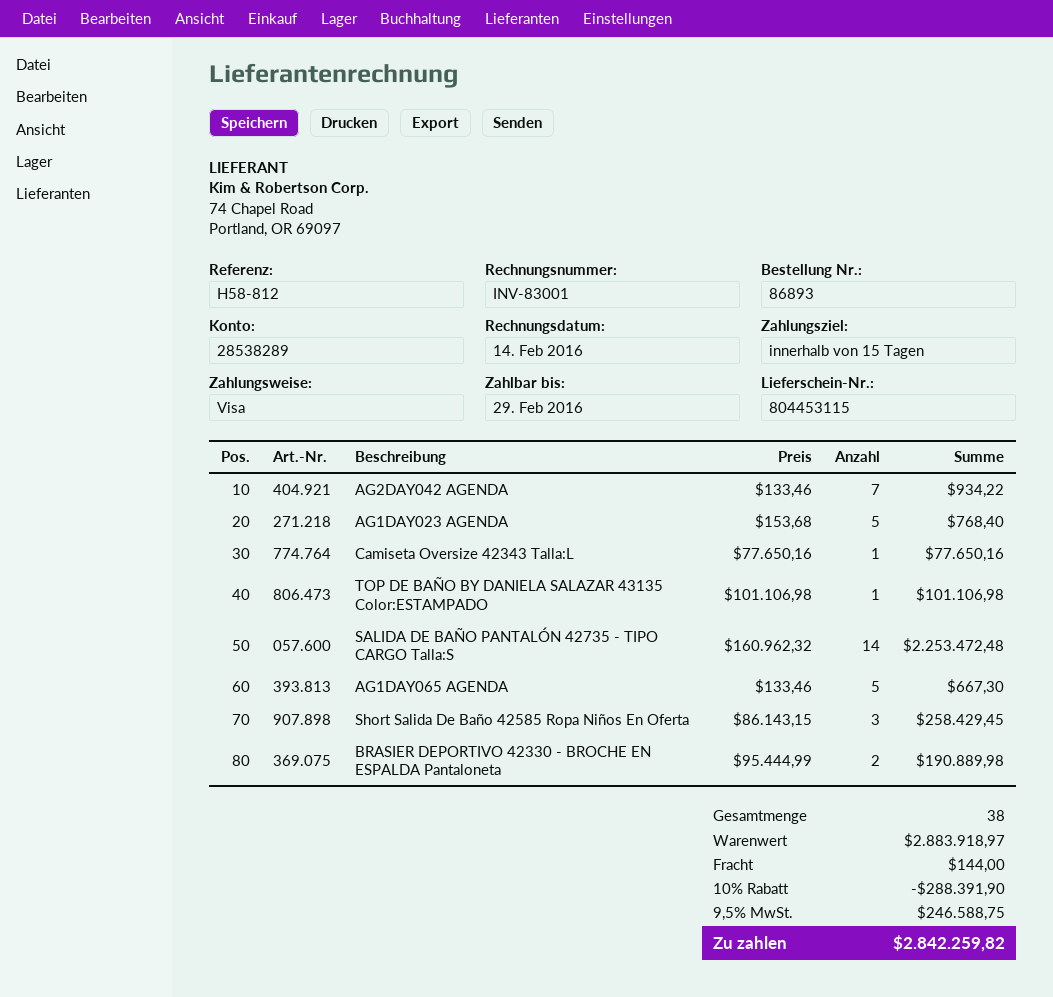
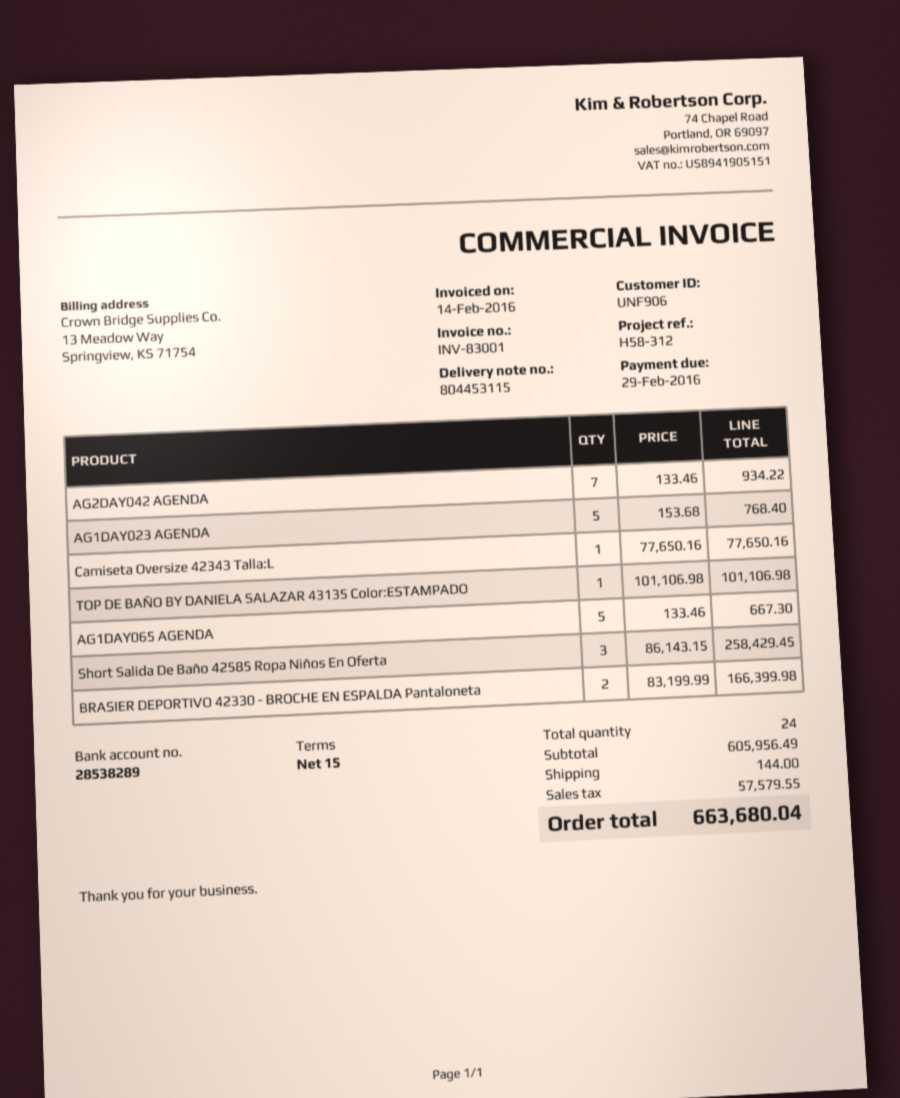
reference: H58-812 -> H58-312
SALIDA DE BAÑO PANTALÓN 42735 - TIPO CARGO Talla:S: 14 x 160962.32 = 2253472.48 -> none
BRASIER DEPORTIVO 42330 - BROCHE EN ESPALDA Pantaloneta: 2 x 95444.99 = 190889.98 -> 2 x 83199.99 = 166399.98
total quantity: 38 -> 24
subtotal: 2883918.97 -> 605956.49
discount: 10% = 288391.90 -> none
tax: 246588.75 -> 57579.55
total: 2842259.82 -> 663680.04

